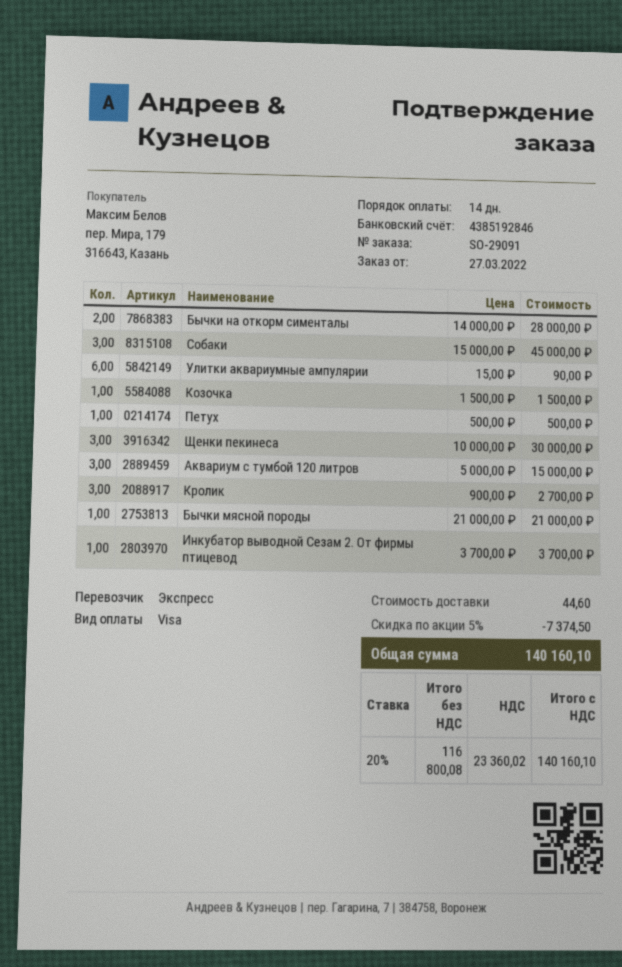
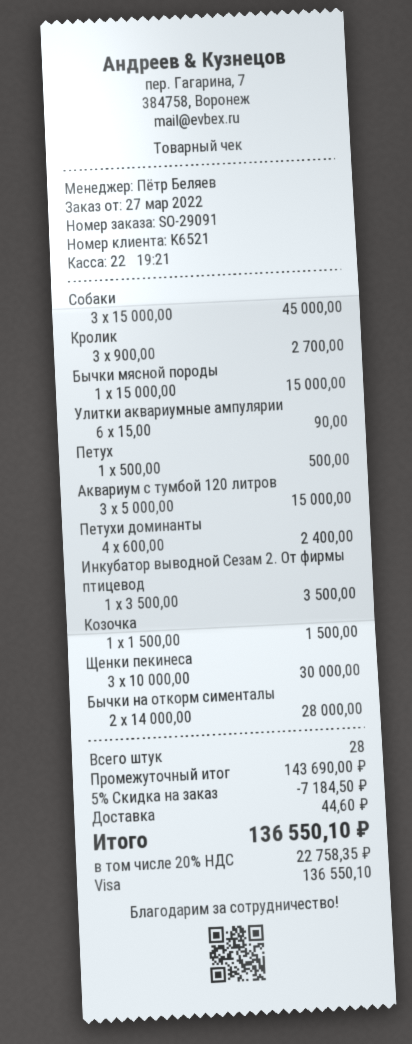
Бычки мясной породы: 1 x 21000.00 = 21000.00 -> 1 x 15000.00 = 15000.00
Инкубатор выводной Сезам 2. От фирмы птицевод: 1 x 3700.00 = 3700.00 -> 1 x 3500.00 = 3500.00
Петухи доминанты: none -> 4 x 600.00 = 2400.00
discount: 5% = 7374.50 -> 5% = 7184.50
tax: 20% = 23360.02 -> 20% = 22758.35
total: 140160.10 -> 136550.10

